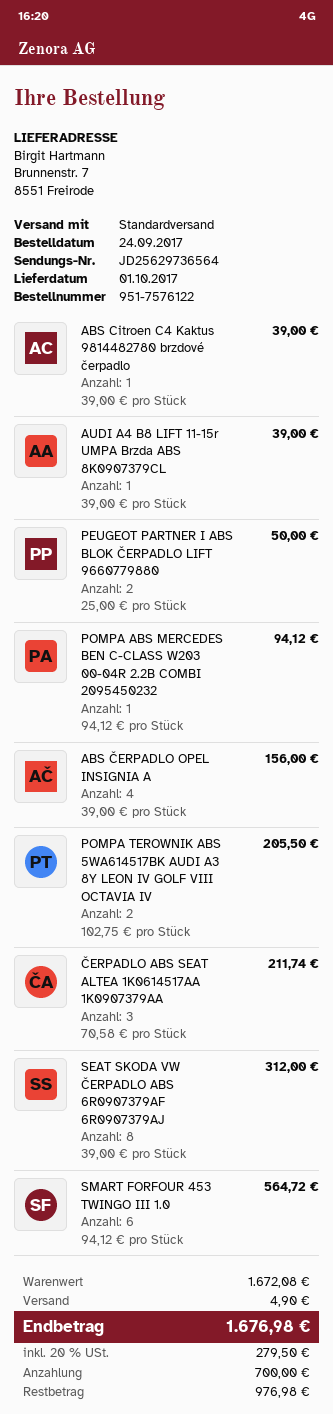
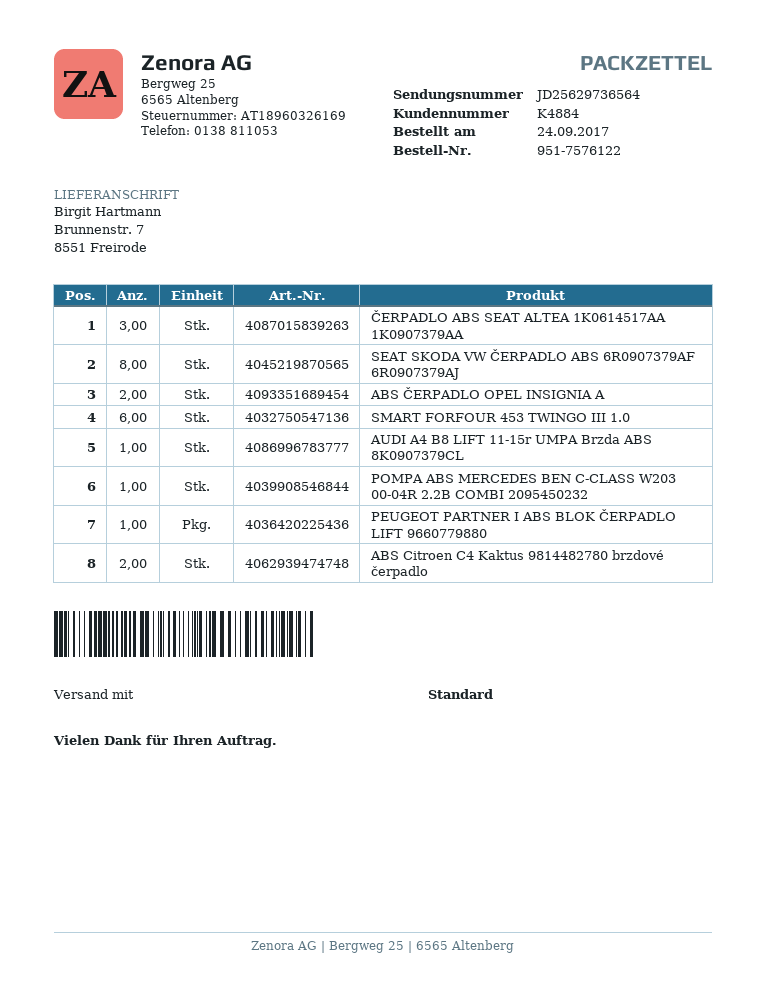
ABS Citroen C4 Kaktus 9814482780 brzdové čerpadlo: 1 -> 2
PEUGEOT PARTNER I ABS BLOK ČERPADLO LIFT 9660779880: 2 -> 1
ABS ČERPADLO OPEL INSIGNIA A: 4 -> 2
POMPA TEROWNIK ABS 5WA614517BK AUDI A3 8Y LEON IV GOLF VIII OCTAVIA IV: 2 -> none

